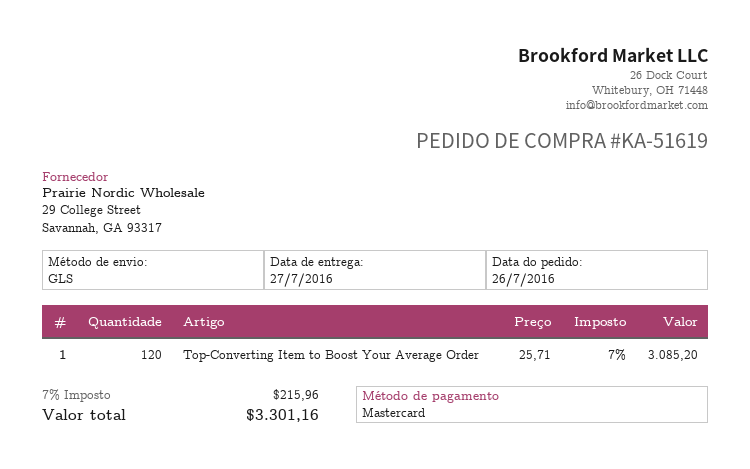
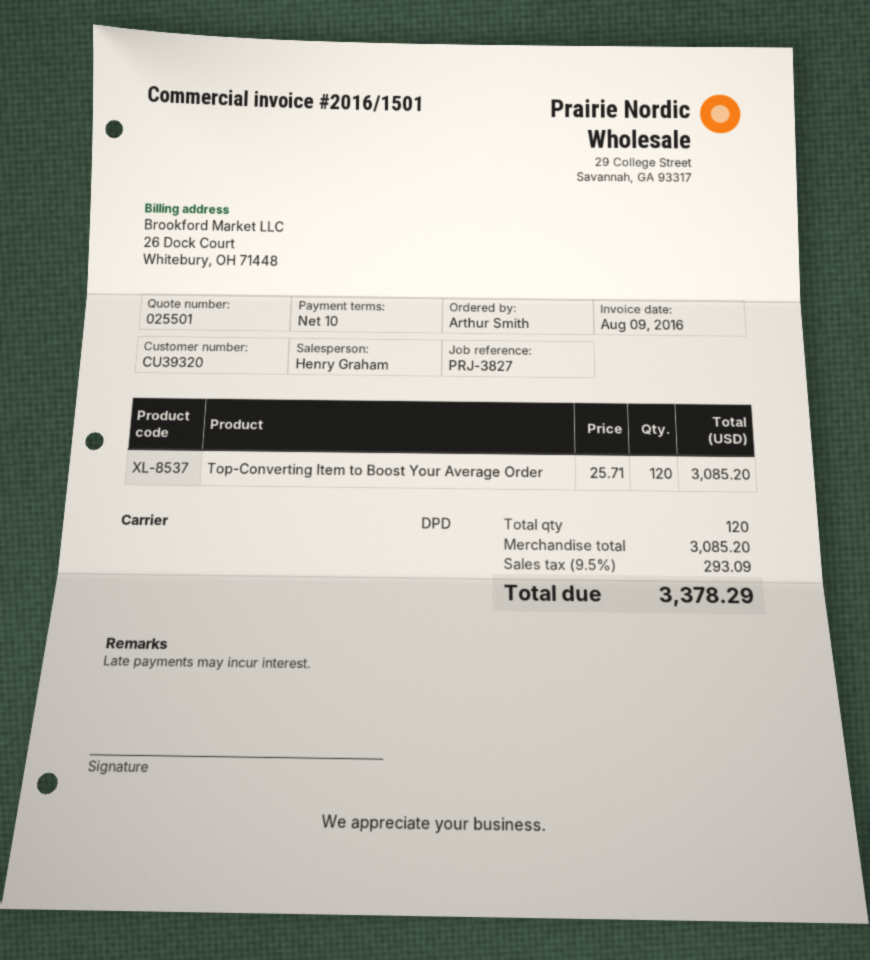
shipping method: GLS -> DPD
tax: 7% = 215.96 -> 9.5% = 293.09
total: 3301.16 -> 3378.29

